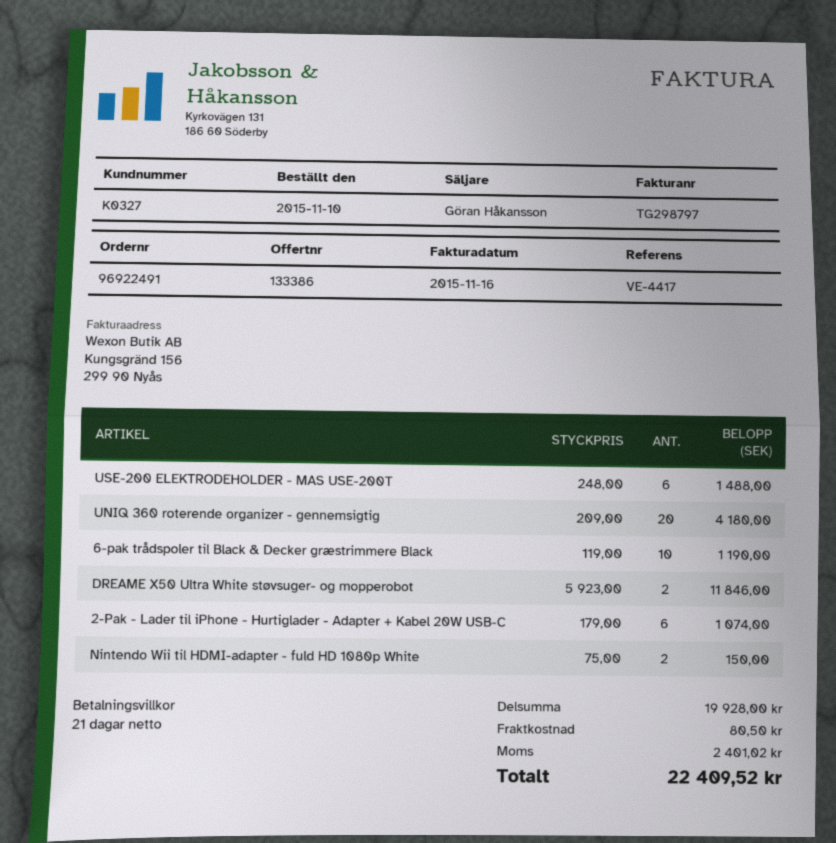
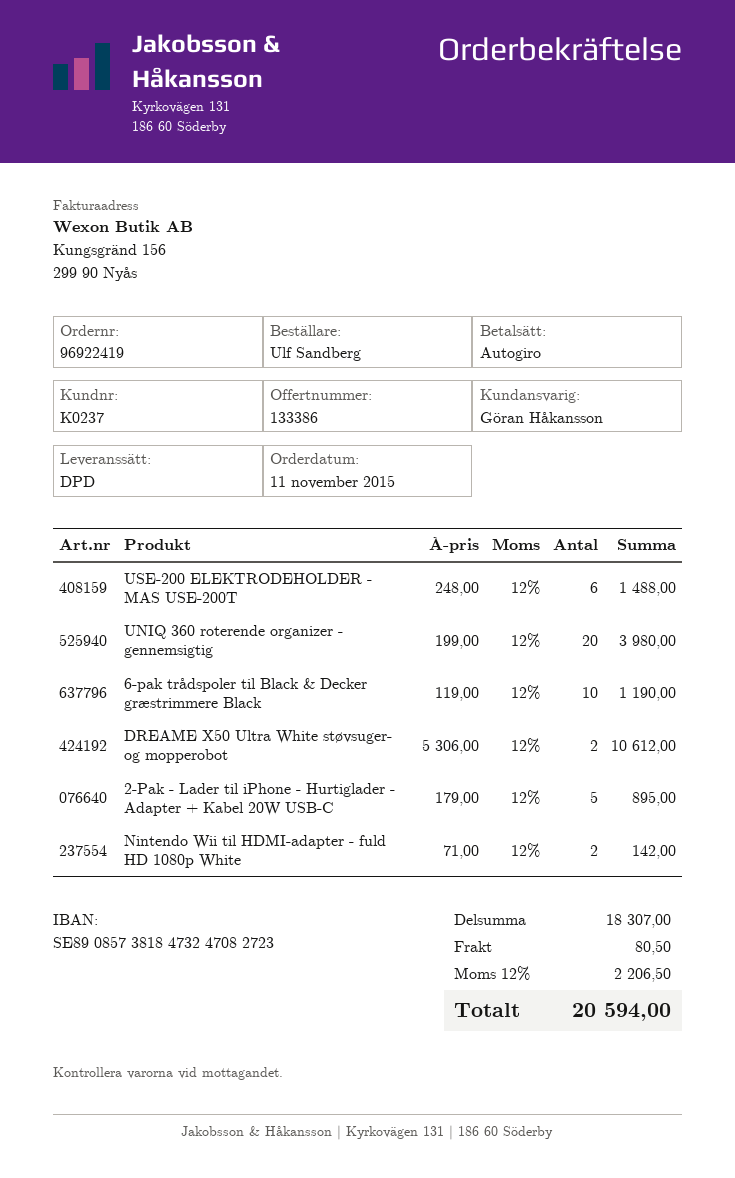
order number: 96922491 -> 96922419
order date: 2015-11-10 -> 2015-11-11
customer number: K0327 -> K0237
UNIQ 360 roterende organizer - gennemsigtig: 20 x 209.00 = 4180.00 -> 20 x 199.00 = 3980.00
DREAME X50 Ultra White støvsuger- og mopperobot: 2 x 5923.00 = 11846.00 -> 2 x 5306.00 = 10612.00
2-Pak - Lader til iPhone - Hurtiglader - Adapter + Kabel 20W USB-C: 6 x 179.00 = 1074.00 -> 5 x 179.00 = 895.00
Nintendo Wii til HDMI-adapter - fuld HD 1080p White: 2 x 75.00 = 150.00 -> 2 x 71.00 = 142.00
subtotal: 19928.00 -> 18307.00
tax: 2401.02 -> 2206.50
total: 22409.52 -> 20594.00

